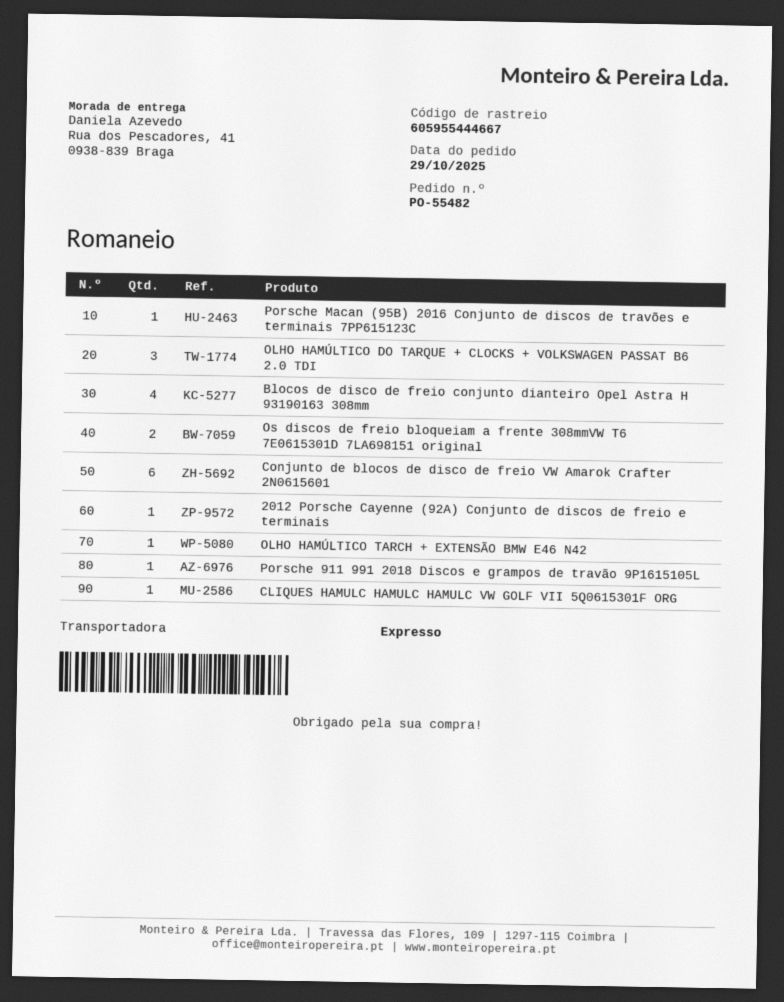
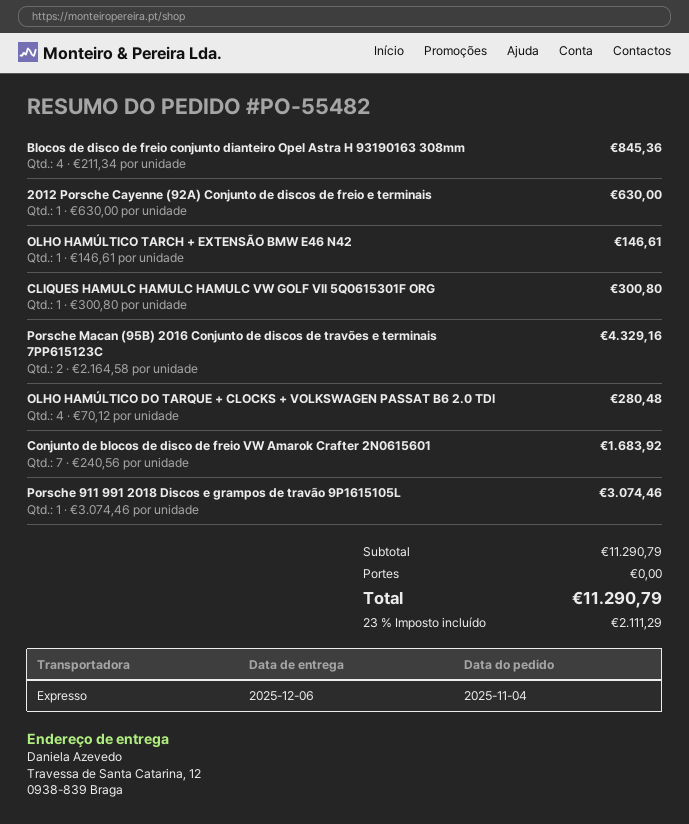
order date: 2025-10-29 -> 2025-11-04
ship to: Rua dos Pescadores, 41, 0938-839 Braga -> Travessa de Santa Catarina, 12, 0938-839 Braga
Porsche Macan (95B) 2016 Conjunto de discos de travões e terminais 7PP615123C: 1 -> 2
OLHO HAMÚLTICO DO TARQUE + CLOCKS + VOLKSWAGEN PASSAT B6 2.0 TDI: 3 -> 4
Os discos de freio bloqueiam a frente 308mmVW T6 7E0615301D 7LA698151 original: 2 -> none
Conjunto de blocos de disco de freio VW Amarok Crafter 2N0615601: 6 -> 7

